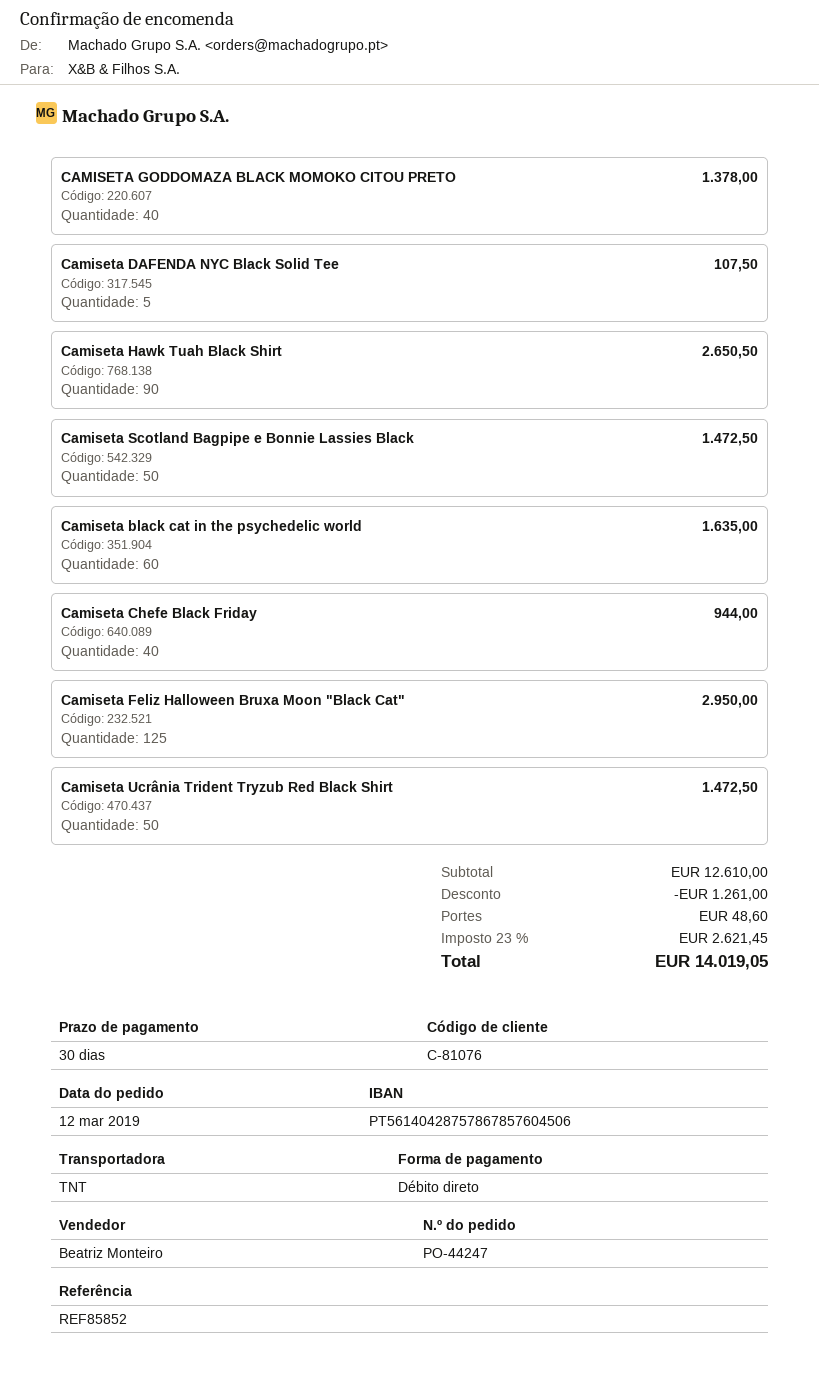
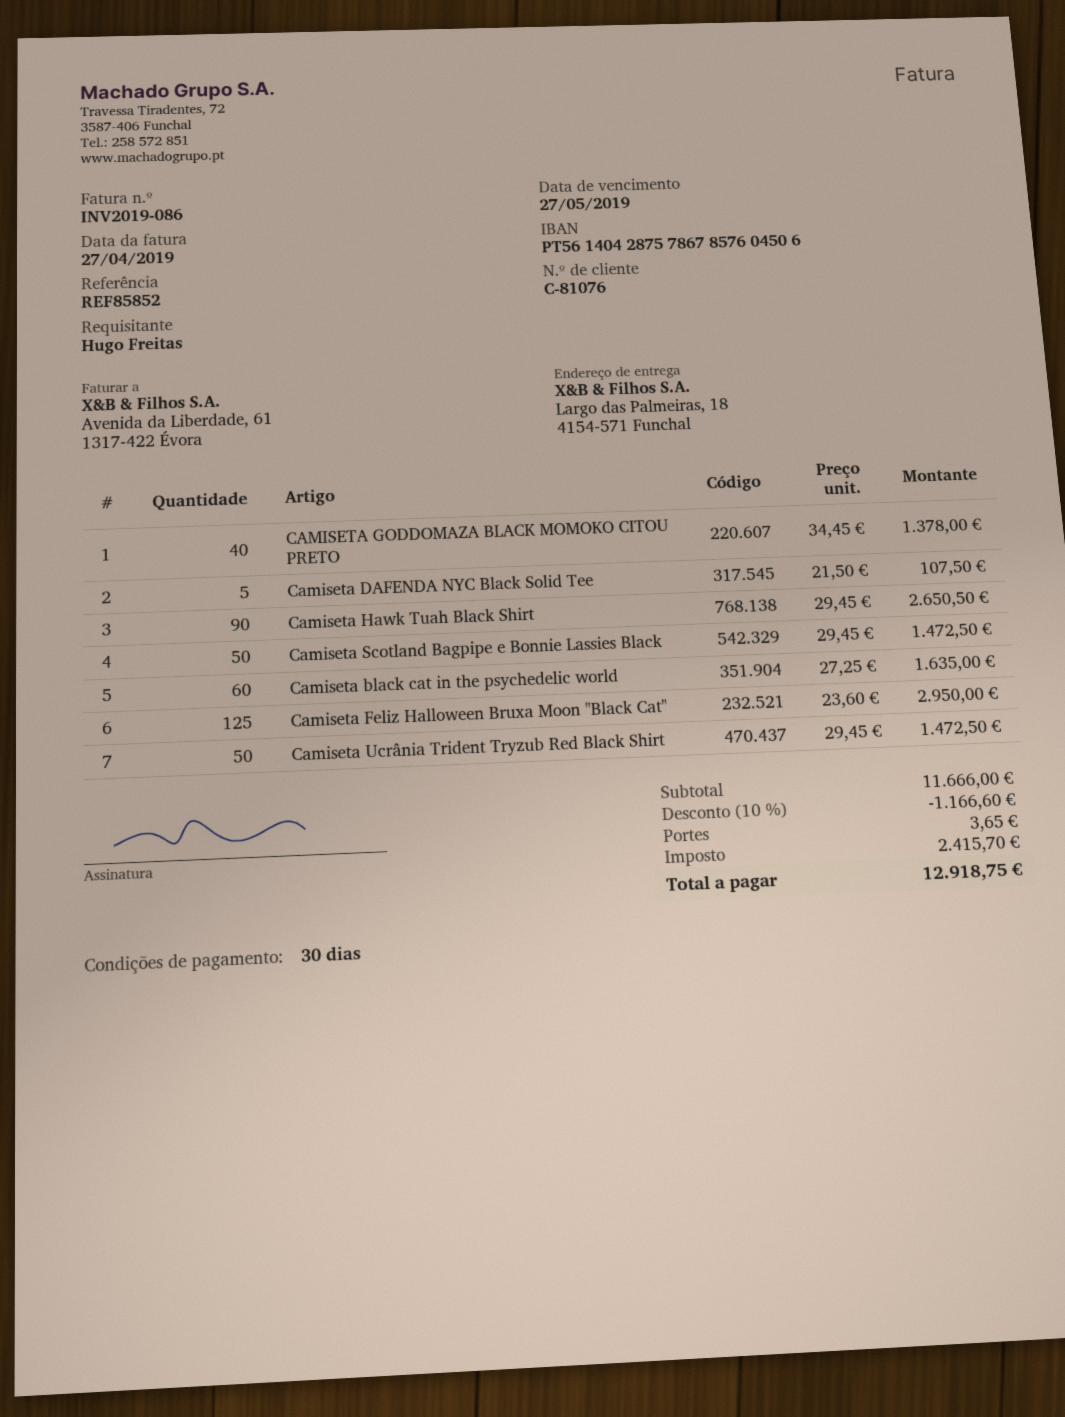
Camiseta Chefe Black Friday: 40 for 944.00 -> none
subtotal: 12610.00 -> 11666.00
discount: 1261.00 -> 1166.60
shipping: 48.60 -> 3.65
tax: 2621.45 -> 2415.70
total: 14019.05 -> 12918.75

